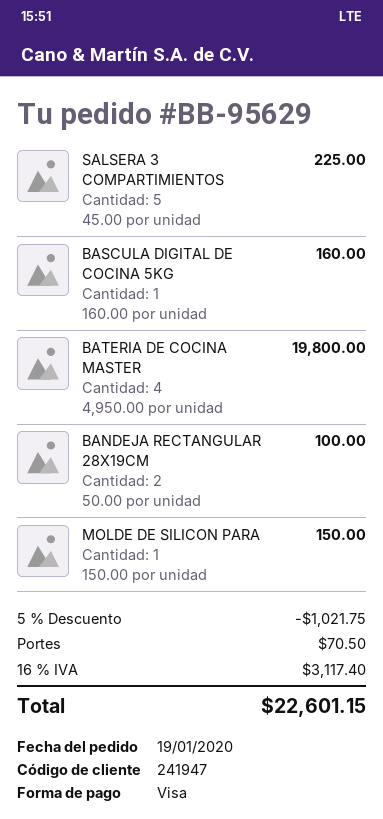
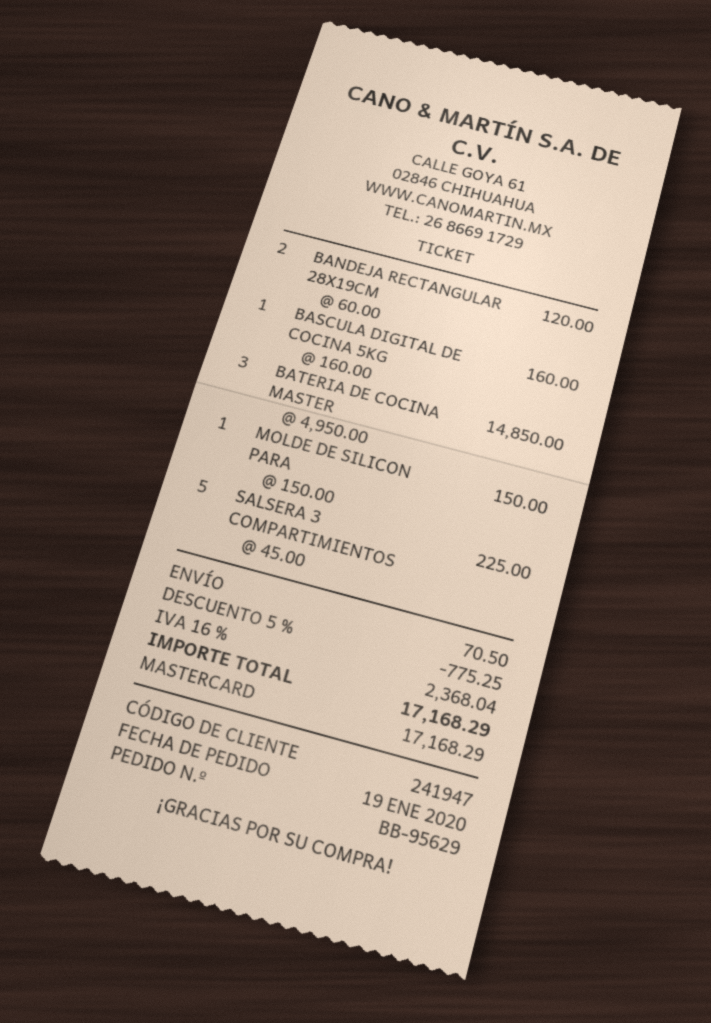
payment method: Visa -> Mastercard
BATERIA DE COCINA MASTER: 4 x 4950.00 = 19800.00 -> 3 x 4950.00 = 14850.00
BANDEJA RECTANGULAR 28X19CM: 2 x 50.00 = 100.00 -> 2 x 60.00 = 120.00
discount: 5% = 1021.75 -> 5% = 775.25
tax: 16% = 3117.40 -> 16% = 2368.04
total: 22601.15 -> 17168.29

